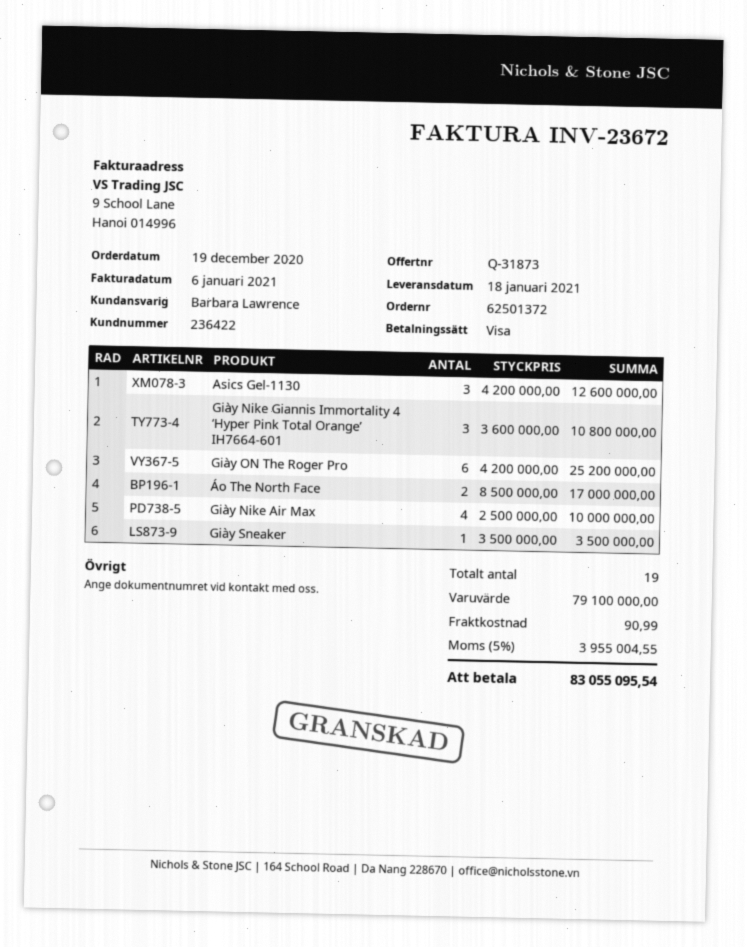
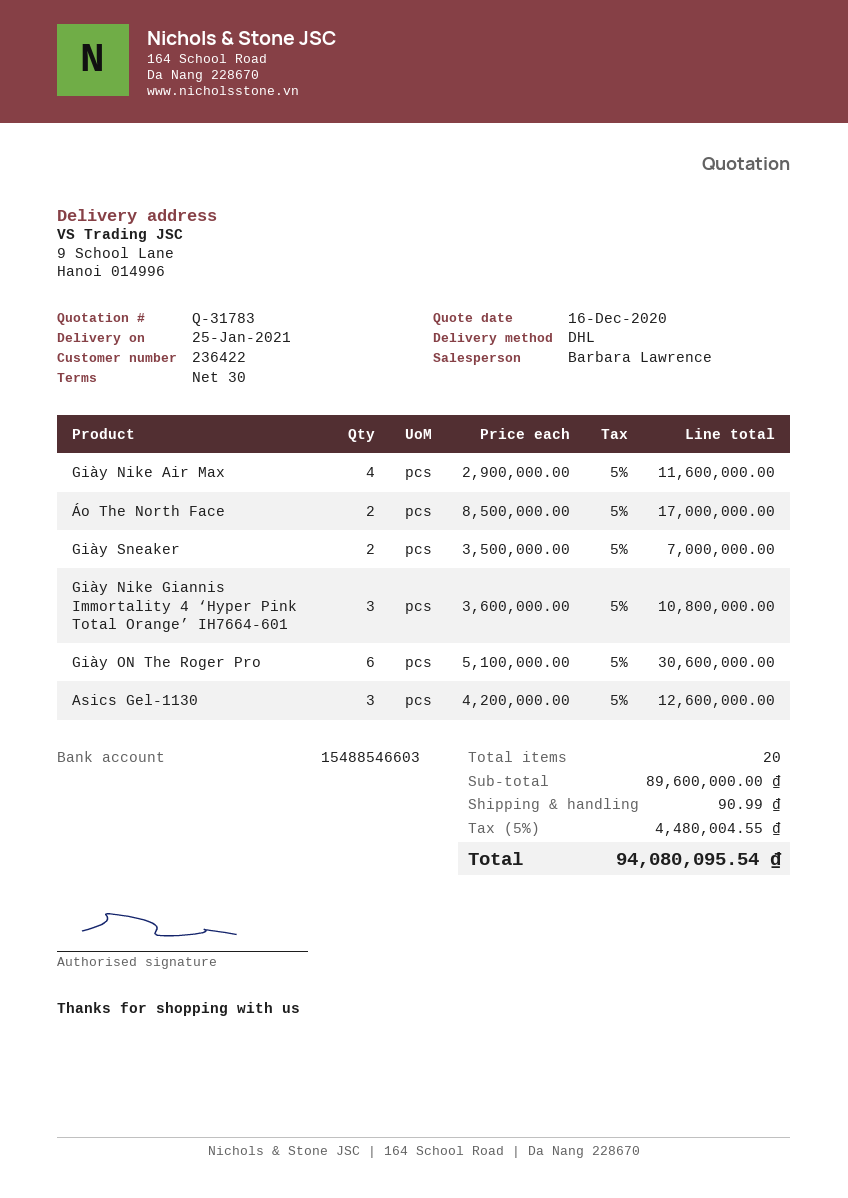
quote number: Q-31873 -> Q-31783
delivery date: 2021-01-18 -> 2021-01-25
Giày ON The Roger Pro: 6 x 4200000.00 = 25200000.00 -> 6 x 5100000.00 = 30600000.00
Giày Nike Air Max: 4 x 2500000.00 = 10000000.00 -> 4 x 2900000.00 = 11600000.00
Giày Sneaker: 1 x 3500000.00 = 3500000.00 -> 2 x 3500000.00 = 7000000.00
total quantity: 19 -> 20
subtotal: 79100000.00 -> 89600000.00
tax: 5% = 3955004.55 -> 5% = 4480004.55
total: 83055095.54 -> 94080095.54

